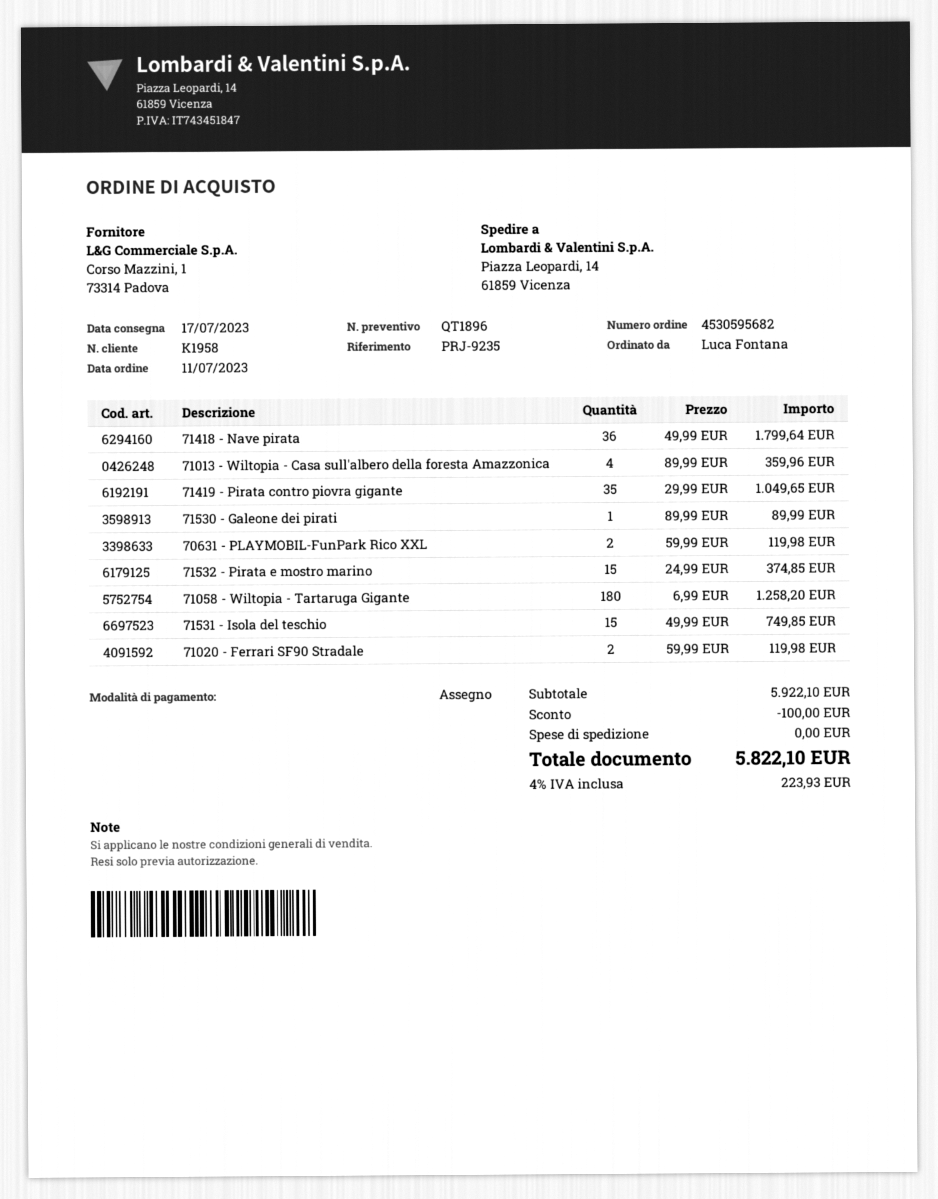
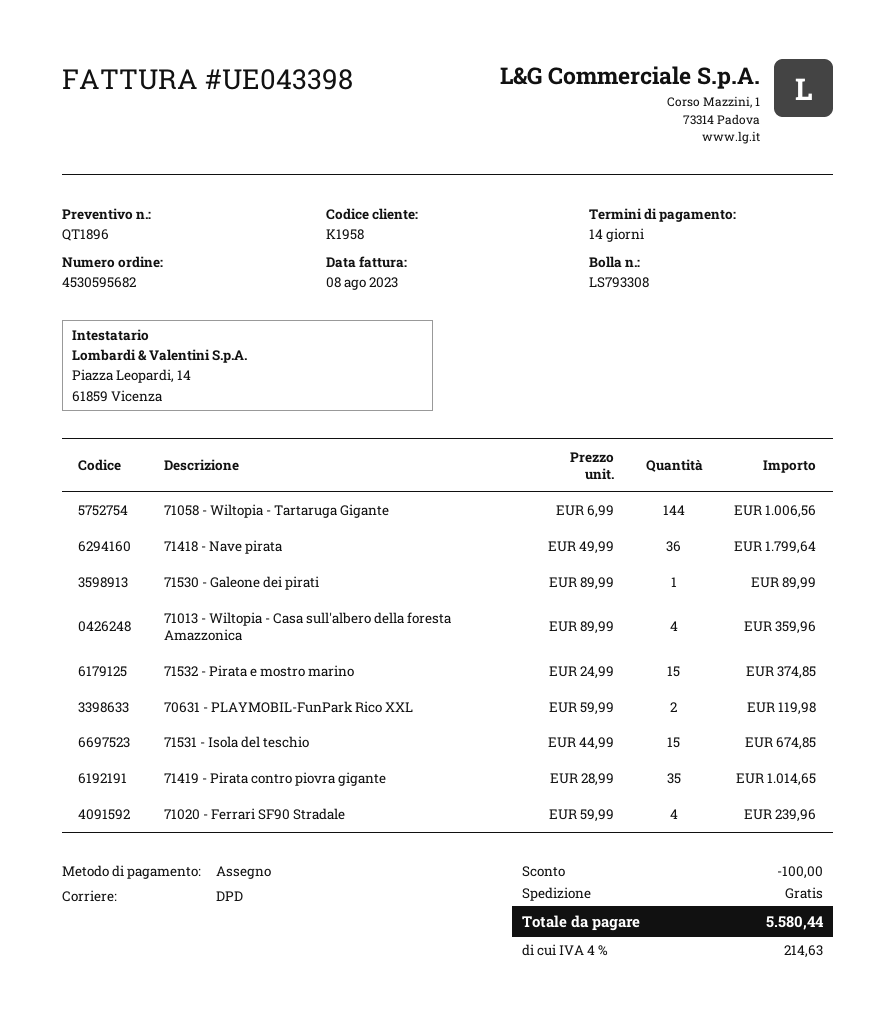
71419 - Pirata contro piovra gigante: 35 x 29.99 = 1049.65 -> 35 x 28.99 = 1014.65
71058 - Wiltopia - Tartaruga Gigante: 180 x 6.99 = 1258.20 -> 144 x 6.99 = 1006.56
71531 - Isola del teschio: 15 x 49.99 = 749.85 -> 15 x 44.99 = 674.85
71020 - Ferrari SF90 Stradale: 2 x 59.99 = 119.98 -> 4 x 59.99 = 239.96
tax: 4% = 223.93 -> 4% = 214.63
total: 5822.10 -> 5580.44

